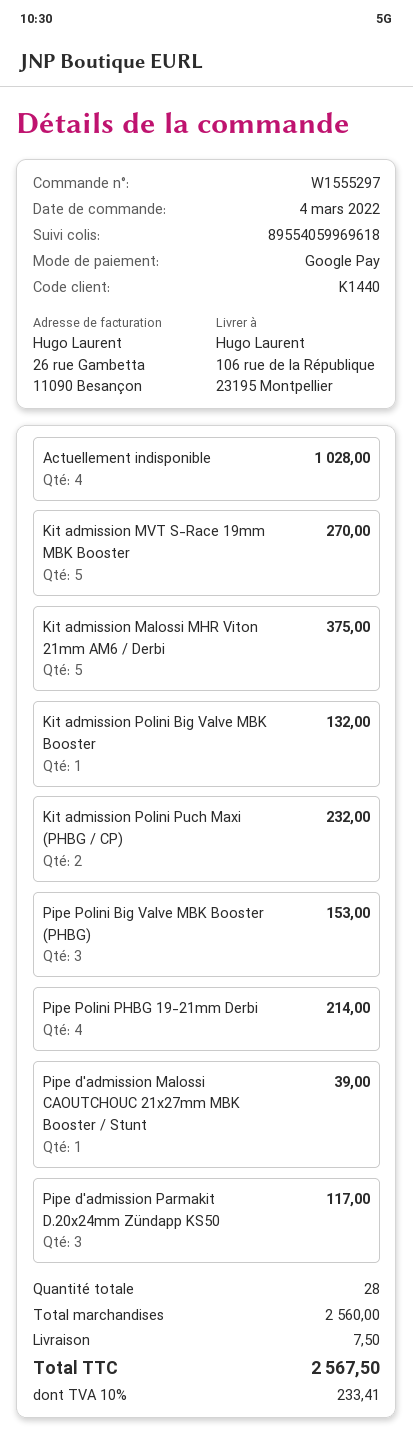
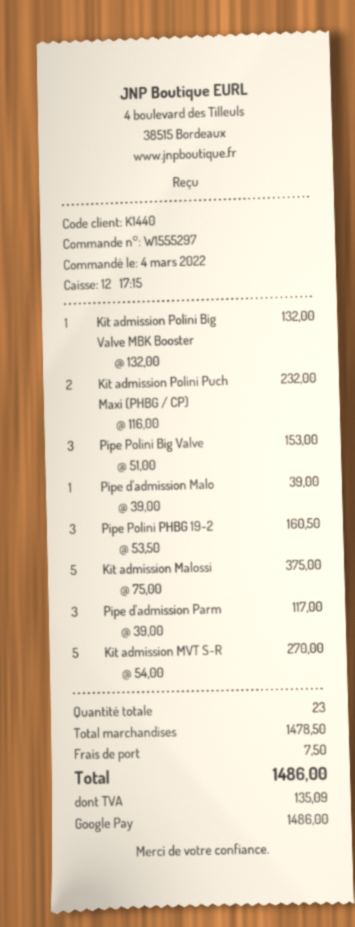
Actuellement indisponible: 4 for 1028.00 -> none
Pipe Polini PHBG 19-21mm Derbi: 4 for 214.00 -> 3 for 160.50
total quantity: 28 -> 23
subtotal: 2560.00 -> 1478.50
tax: 233.41 -> 135.09
total: 2567.50 -> 1486.00

